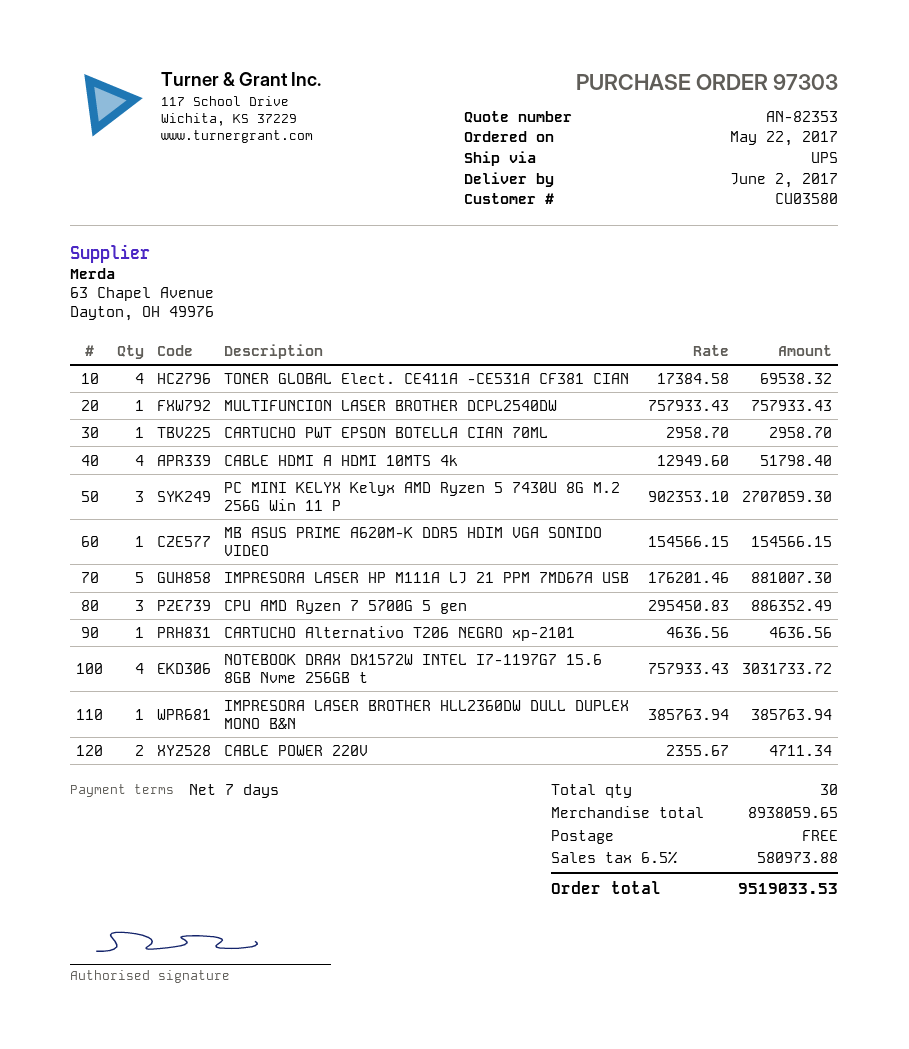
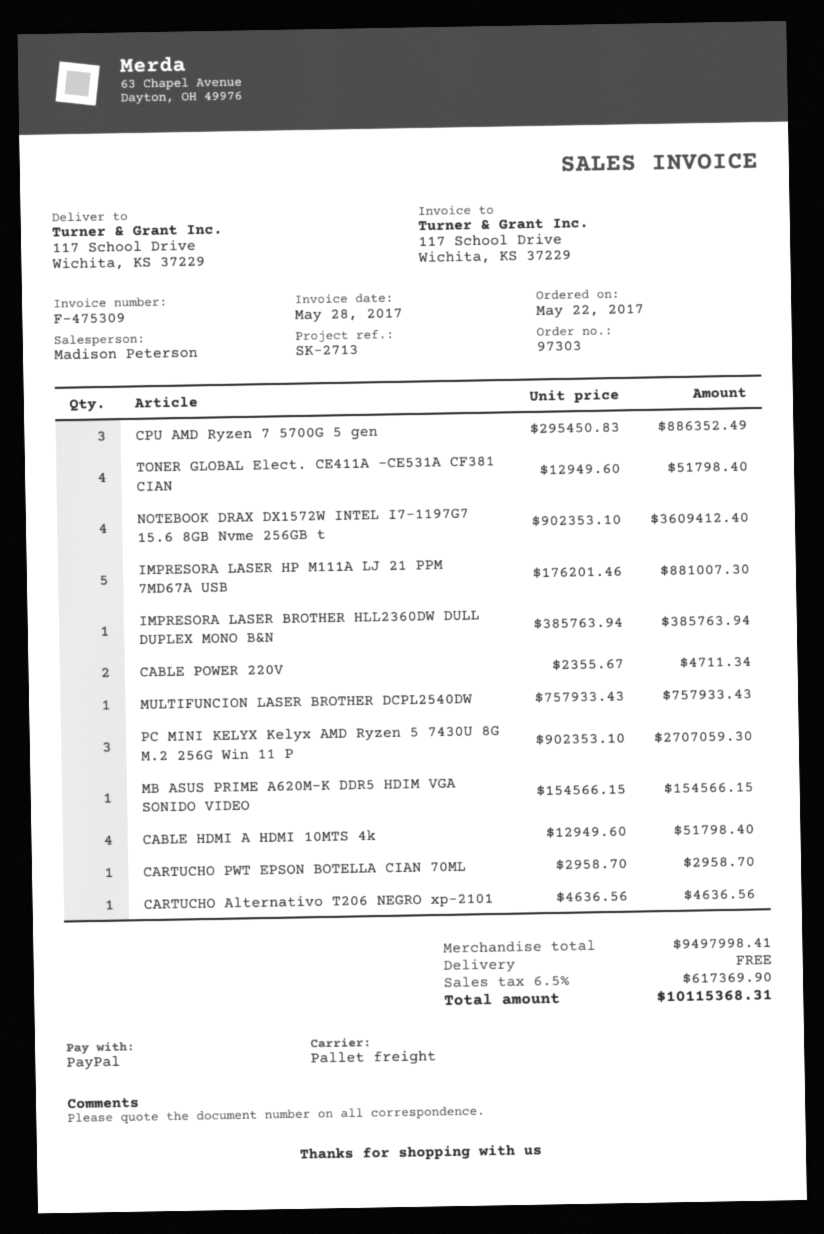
shipping method: UPS -> pallet freight
TONER GLOBAL Elect. CE411A -CE531A CF381 CIAN: 4 x 17384.58 = 69538.32 -> 4 x 12949.60 = 51798.40
NOTEBOOK DRAX DX1572W INTEL I7-1197G7 15.6 8GB Nvme 256GB t: 4 x 757933.43 = 3031733.72 -> 4 x 902353.10 = 3609412.40
subtotal: 8938059.65 -> 9497998.41
tax: 6.5% = 580973.88 -> 6.5% = 617369.90
total: 9519033.53 -> 10115368.31

